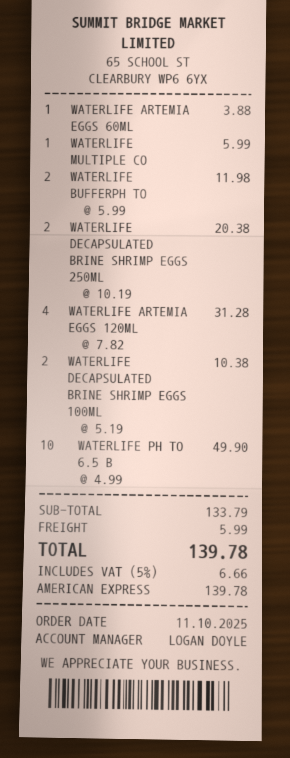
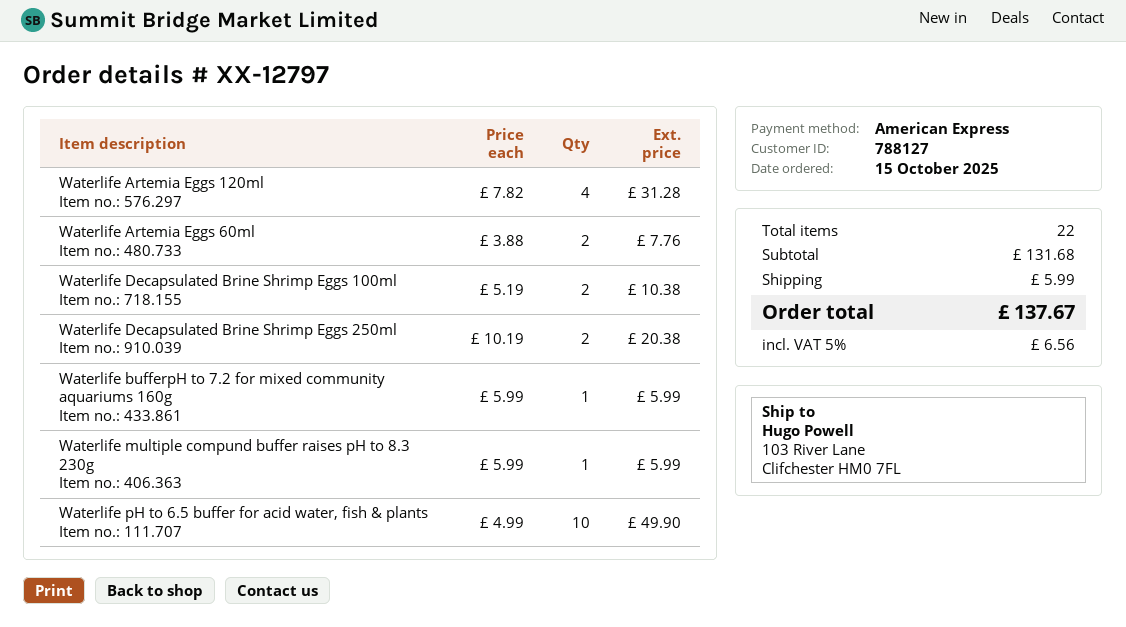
order date: 2025-10-11 -> 2025-10-15
WATERLIFE ARTEMIA EGGS 60ML: 1 x 3.88 = 3.88 -> 2 x 3.88 = 7.76
WATERLIFE BUFFERPH TO: 2 x 5.99 = 11.98 -> 1 x 5.99 = 5.99
subtotal: 133.79 -> 131.68
tax: 5% = 6.66 -> 5% = 6.56
total: 139.78 -> 137.67

